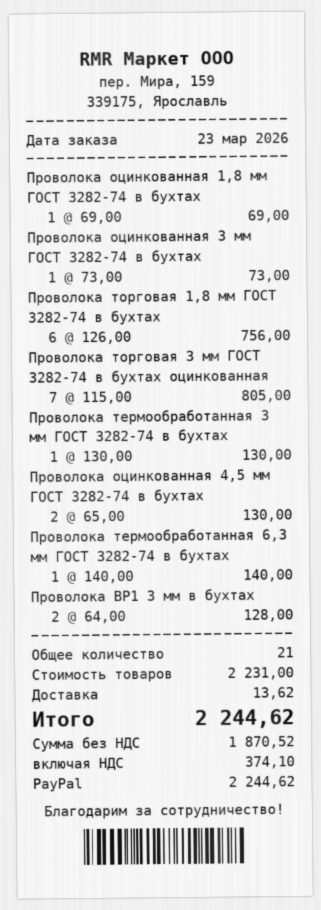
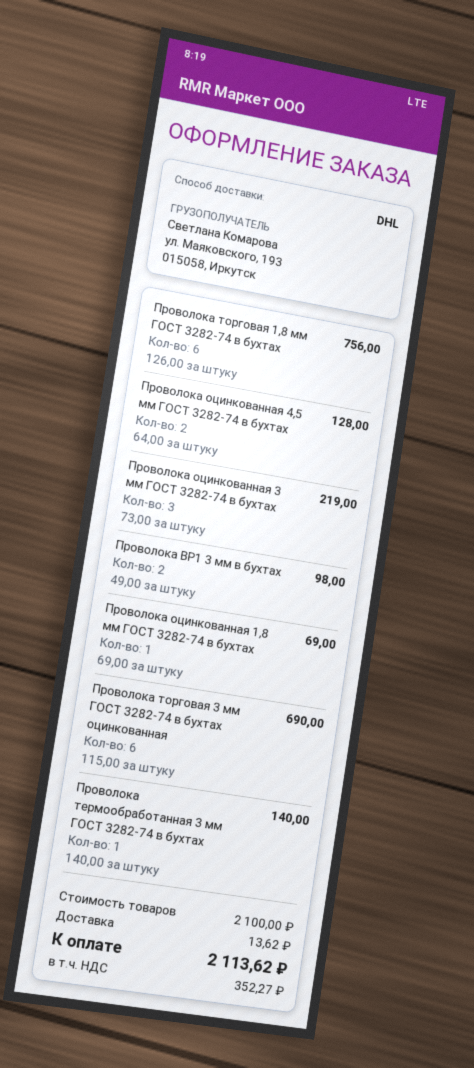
Проволока оцинкованная 3 мм ГОСТ 3282-74 в бухтах: 1 x 73.00 = 73.00 -> 3 x 73.00 = 219.00
Проволока торговая 3 мм ГОСТ 3282-74 в бухтах оцинкованная: 7 x 115.00 = 805.00 -> 6 x 115.00 = 690.00
Проволока термообработанная 3 мм ГОСТ 3282-74 в бухтах: 1 x 130.00 = 130.00 -> 1 x 140.00 = 140.00
Проволока оцинкованная 4,5 мм ГОСТ 3282-74 в бухтах: 2 x 65.00 = 130.00 -> 2 x 64.00 = 128.00
Проволока термообработанная 6,3 мм ГОСТ 3282-74 в бухтах: 1 x 140.00 = 140.00 -> none
Проволока ВР1 3 мм в бухтах: 2 x 64.00 = 128.00 -> 2 x 49.00 = 98.00
subtotal: 2231.00 -> 2100.00
tax: 374.10 -> 352.27
total: 2244.62 -> 2113.62

